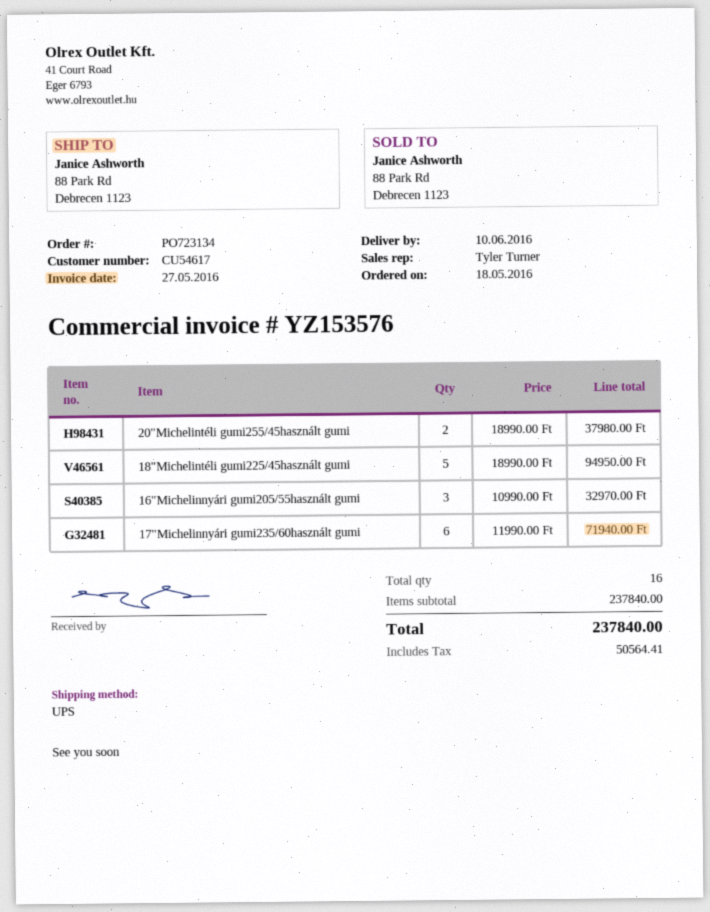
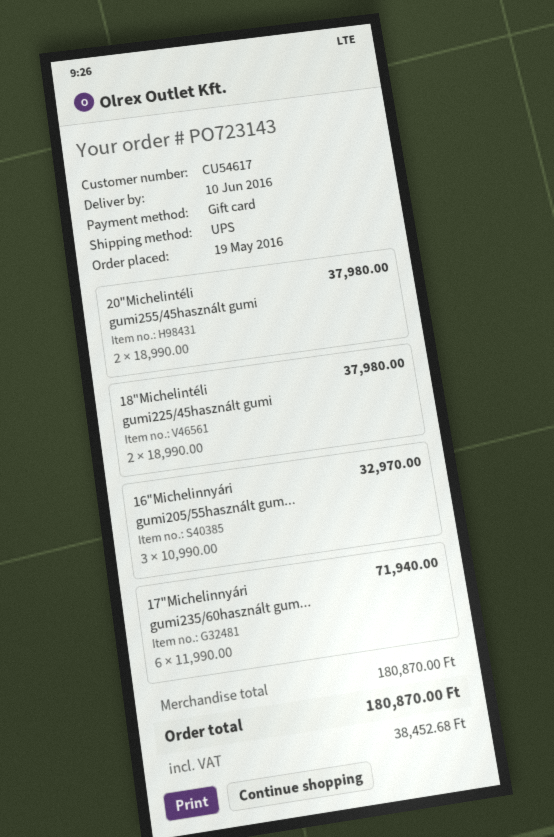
order number: PO723134 -> PO723143
order date: 2016-05-18 -> 2016-05-19
18"Michelintéli gumi225/45használt gumi: 5 x 18990.00 = 94950.00 -> 2 x 18990.00 = 37980.00
subtotal: 237840.00 -> 180870.00
tax: 50564.41 -> 38452.68
total: 237840.00 -> 180870.00

